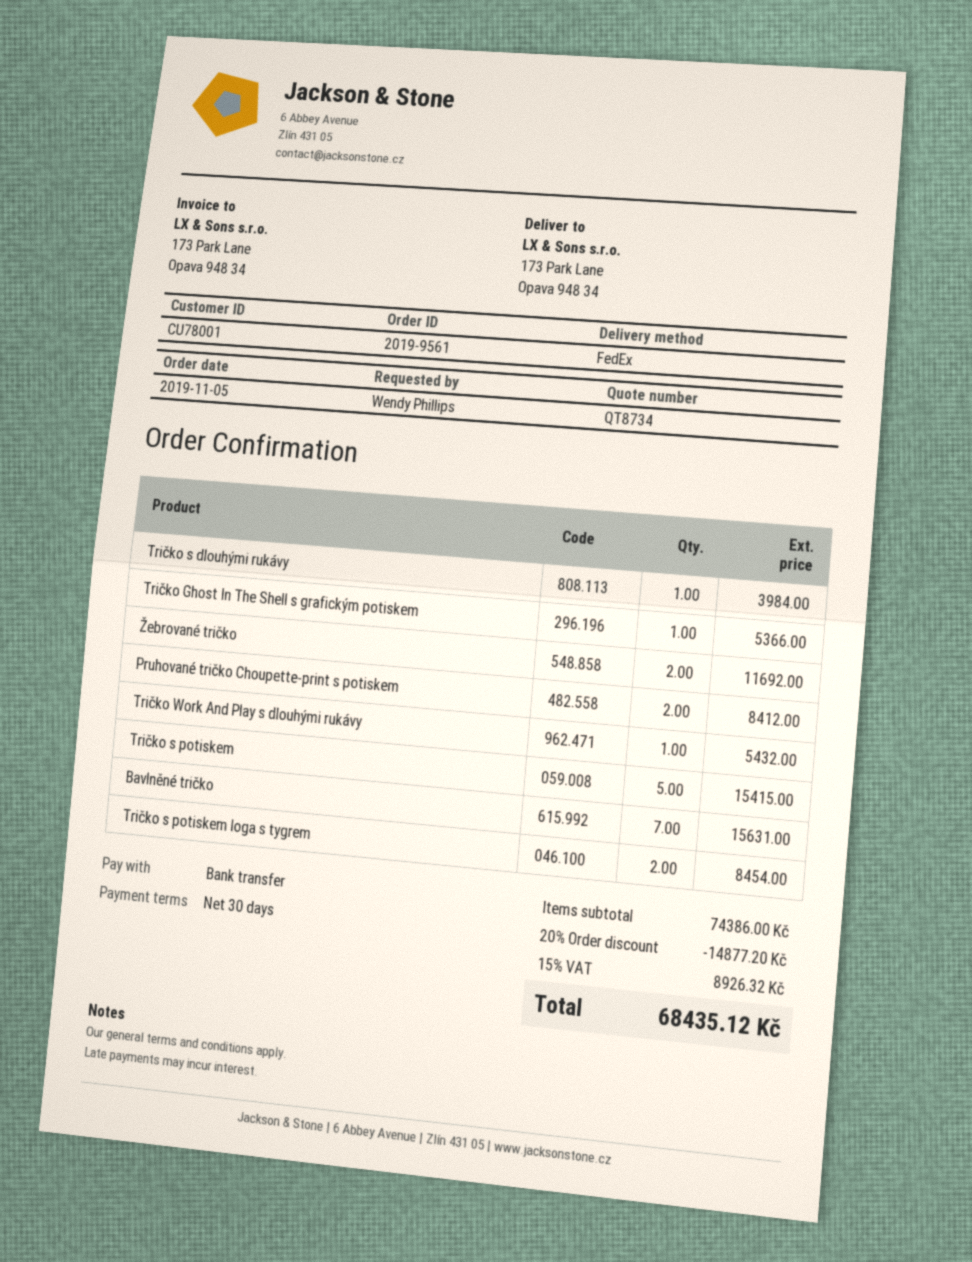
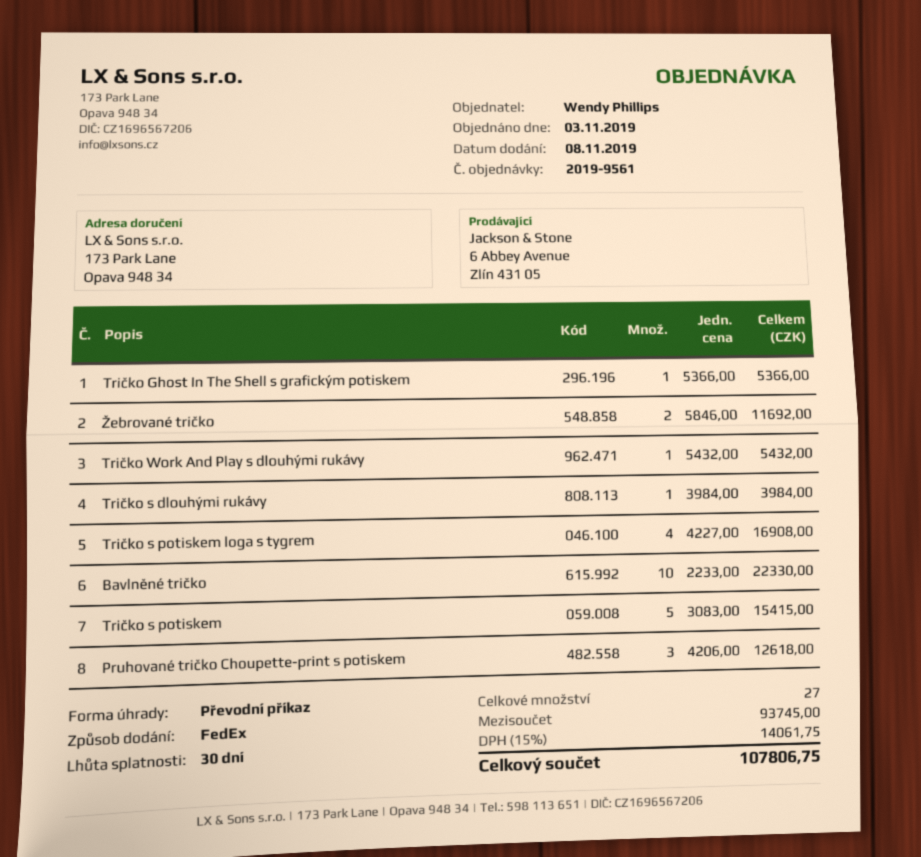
order date: 2019-11-05 -> 2019-11-03
Pruhované tričko Choupette-print s potiskem: 2 for 8412.00 -> 3 for 12618.00
Bavlněné tričko: 7 for 15631.00 -> 10 for 22330.00
Tričko s potiskem loga s tygrem: 2 for 8454.00 -> 4 for 16908.00
subtotal: 74386.00 -> 93745.00
discount: 20% = 14877.20 -> none
tax: 15% = 8926.32 -> 15% = 14061.75
total: 68435.12 -> 107806.75

